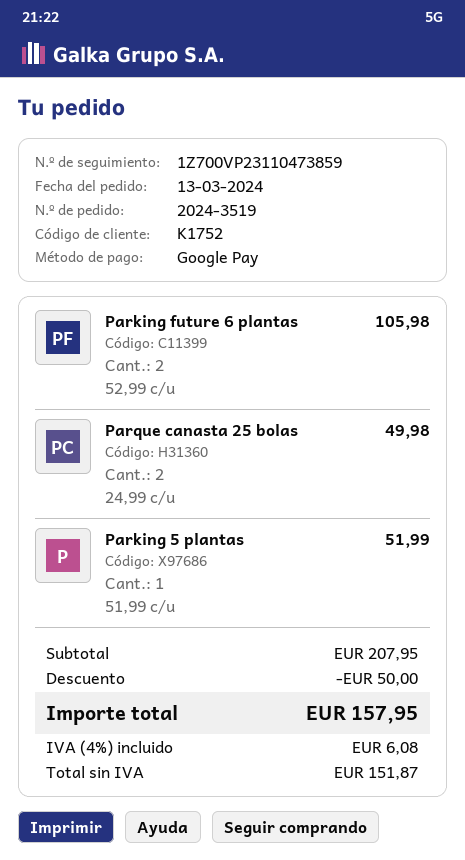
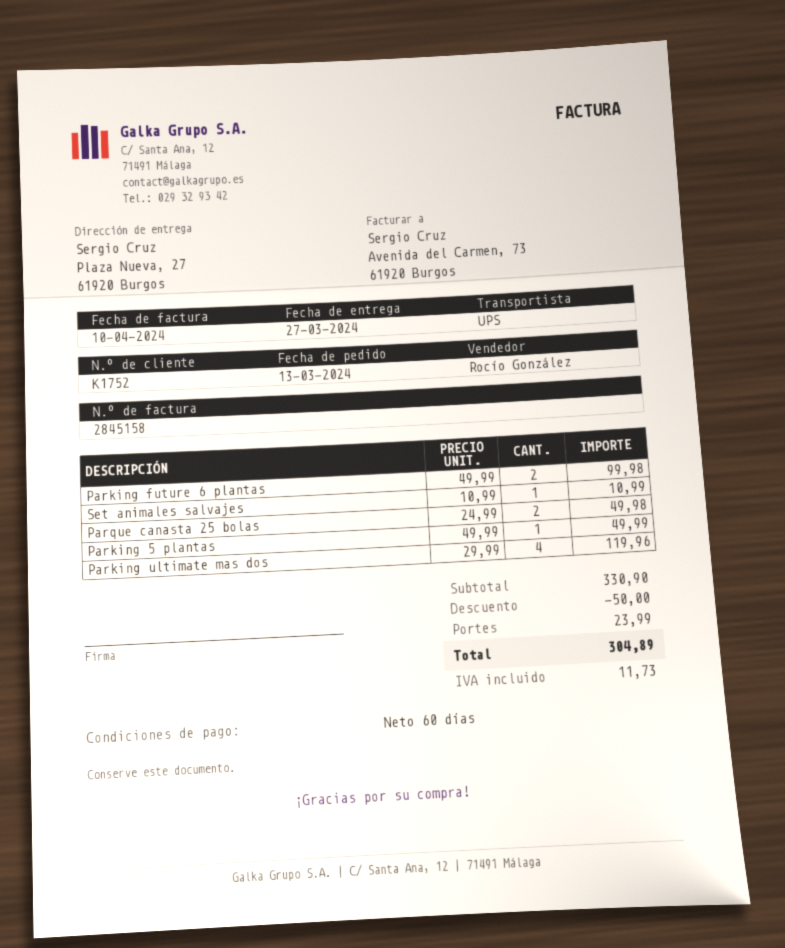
Parking future 6 plantas: 2 x 52.99 = 105.98 -> 2 x 49.99 = 99.98
Parking 5 plantas: 1 x 51.99 = 51.99 -> 1 x 49.99 = 49.99
Set animales salvajes: none -> 1 x 10.99 = 10.99
Parking ultimate mas dos: none -> 4 x 29.99 = 119.96
subtotal: 207.95 -> 330.90
shipping: none -> 23.99
tax: 6.08 -> 11.73
total: 157.95 -> 304.89

